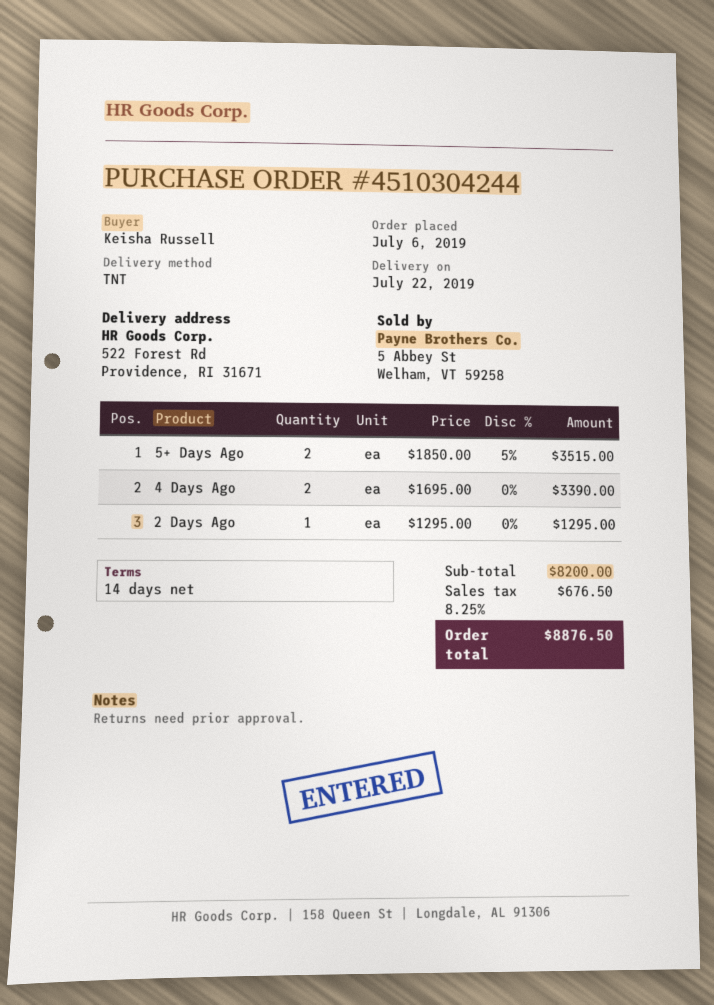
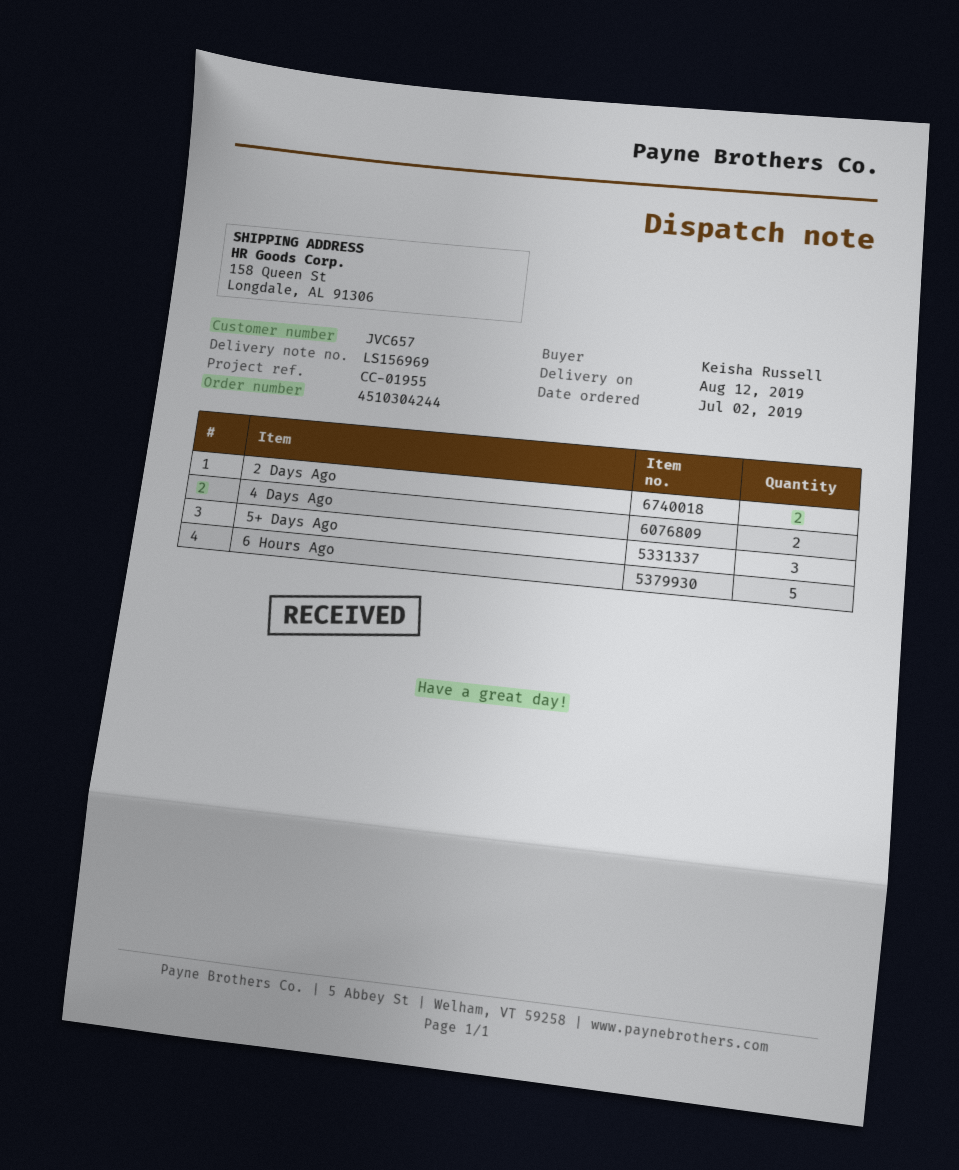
order date: 2019-07-06 -> 2019-07-02
delivery date: 2019-07-22 -> 2019-08-12
ship to: 522 Forest Rd, Providence, RI 31671 -> 158 Queen St, Longdale, AL 91306
5+ Days Ago: 2 -> 3
2 Days Ago: 1 -> 2
6 Hours Ago: none -> 5

